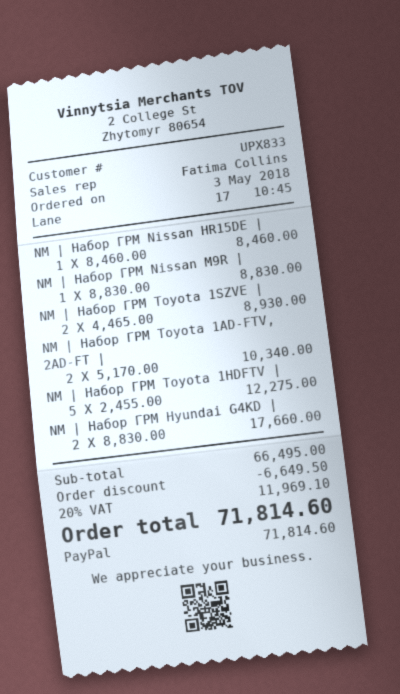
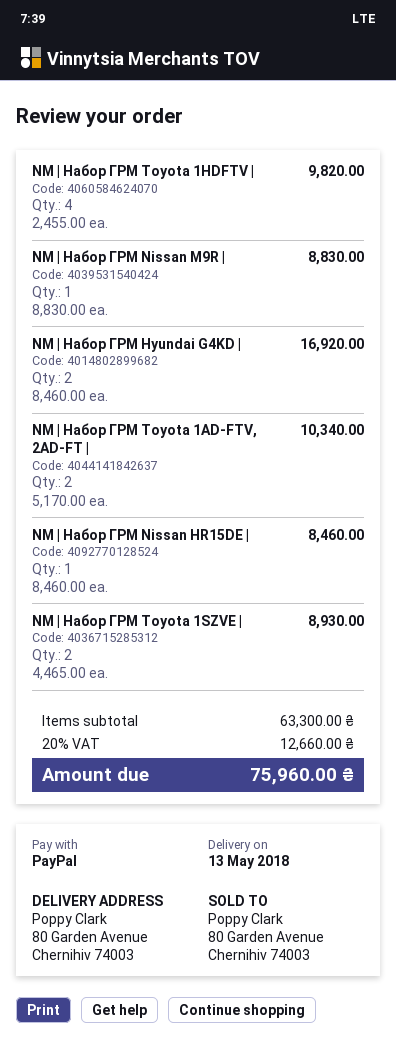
NM | Набор ГРМ Toyota 1HDFTV |: 5 x 2455.00 = 12275.00 -> 4 x 2455.00 = 9820.00
NM | Набор ГРМ Hyundai G4KD |: 2 x 8830.00 = 17660.00 -> 2 x 8460.00 = 16920.00
subtotal: 66495.00 -> 63300.00
discount: 6649.50 -> none
tax: 20% = 11969.10 -> 20% = 12660.00
total: 71814.60 -> 75960.00

